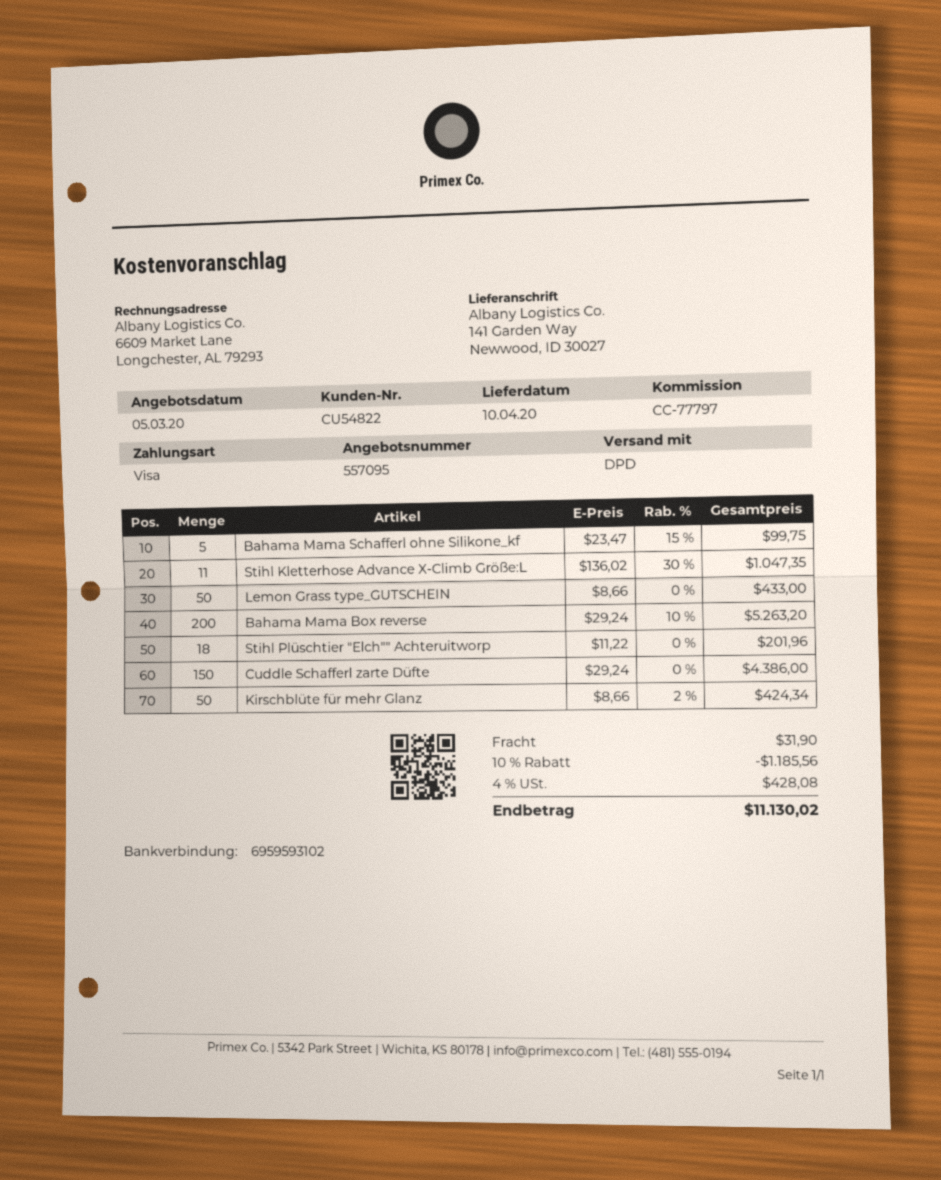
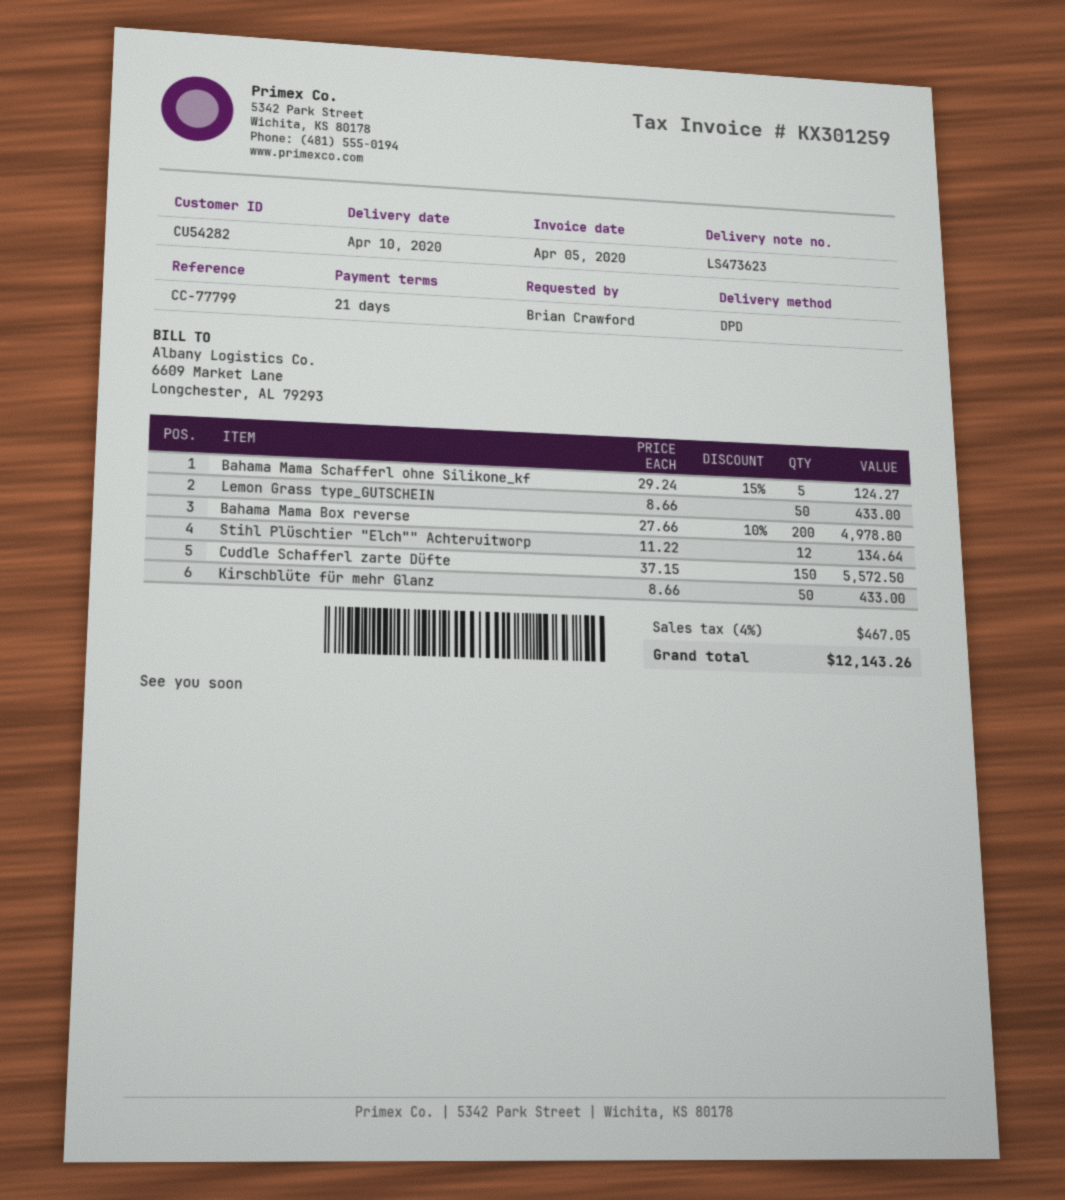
customer number: CU54822 -> CU54282
reference: CC-77797 -> CC-77799
Bahama Mama Schafferl ohne Silikone_kf: 5 x 23.47 - 15% = 99.75 -> 5 x 29.24 - 15% = 124.27
Stihl Kletterhose Advance X-Climb Größe:L: 11 x 136.02 - 30% = 1047.35 -> none
Bahama Mama Box reverse: 200 x 29.24 - 10% = 5263.20 -> 200 x 27.66 - 10% = 4978.80
Stihl Plüschtier "Elch"" Achteruitworp: 18 x 11.22 = 201.96 -> 12 x 11.22 = 134.64
Cuddle Schafferl zarte Düfte: 150 x 29.24 = 4386.00 -> 150 x 37.15 = 5572.50
Kirschblüte für mehr Glanz: 50 x 8.66 - 2% = 424.34 -> 50 x 8.66 = 433.00
discount: 10% = 1185.56 -> none
shipping: 31.90 -> none
tax: 4% = 428.08 -> 4% = 467.05
total: 11130.02 -> 12143.26

